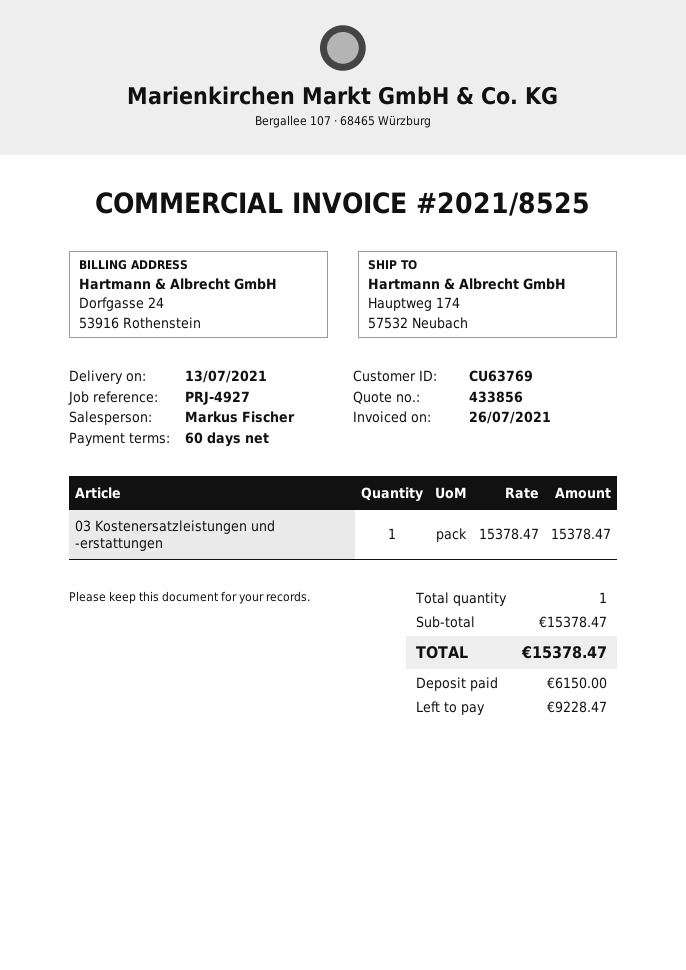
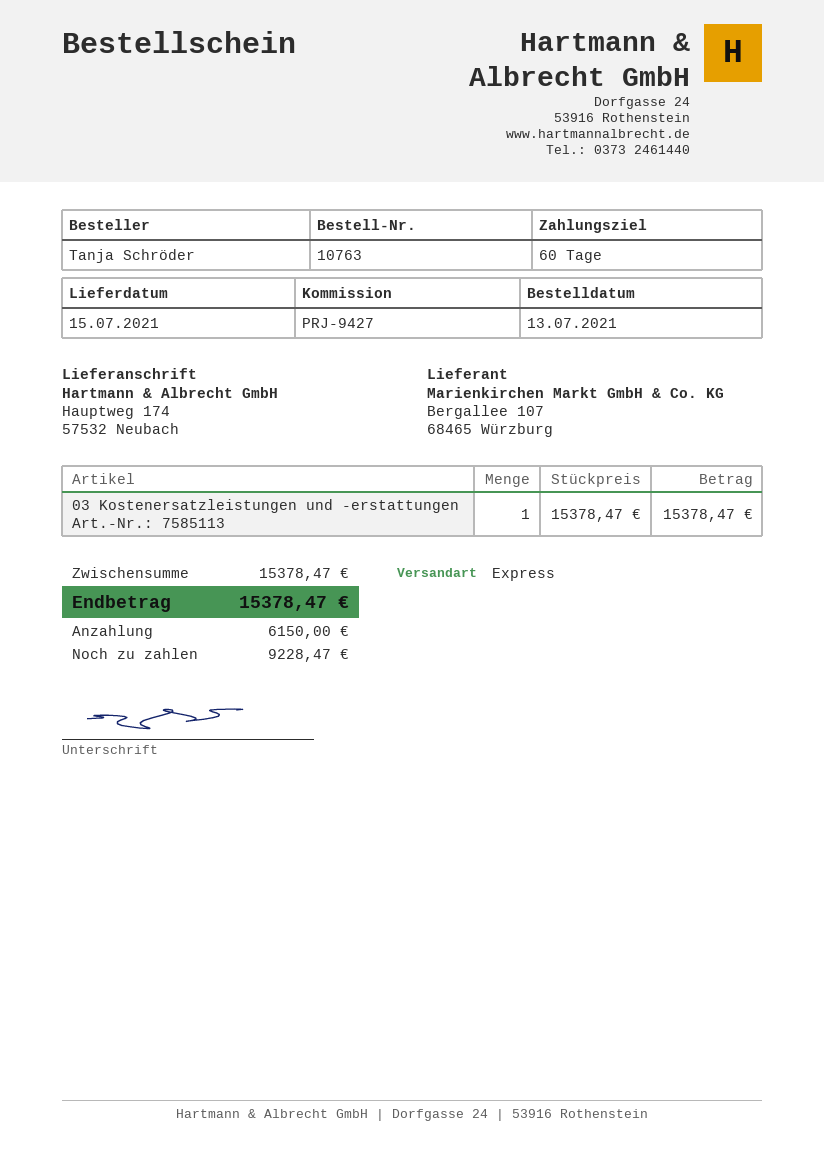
delivery date: 2021-07-13 -> 2021-07-15
reference: PRJ-4927 -> PRJ-9427

